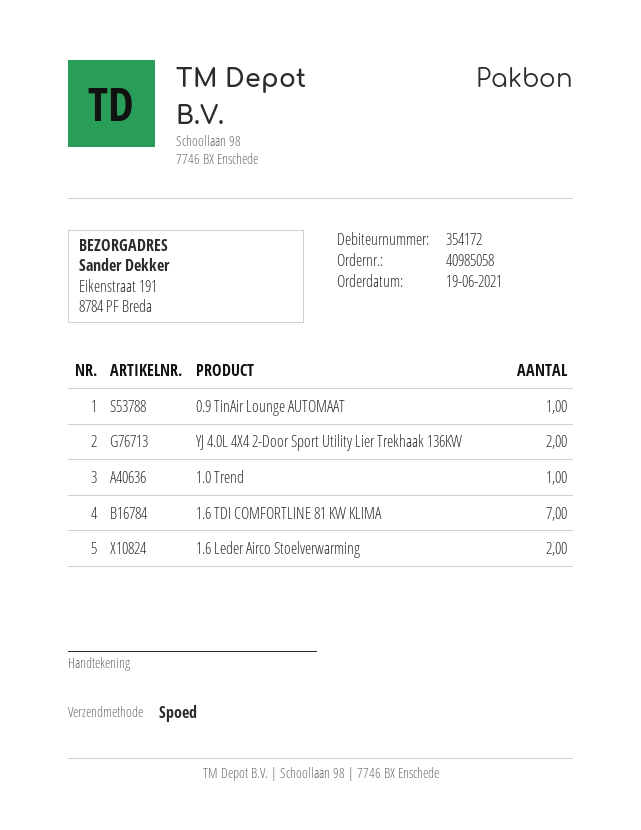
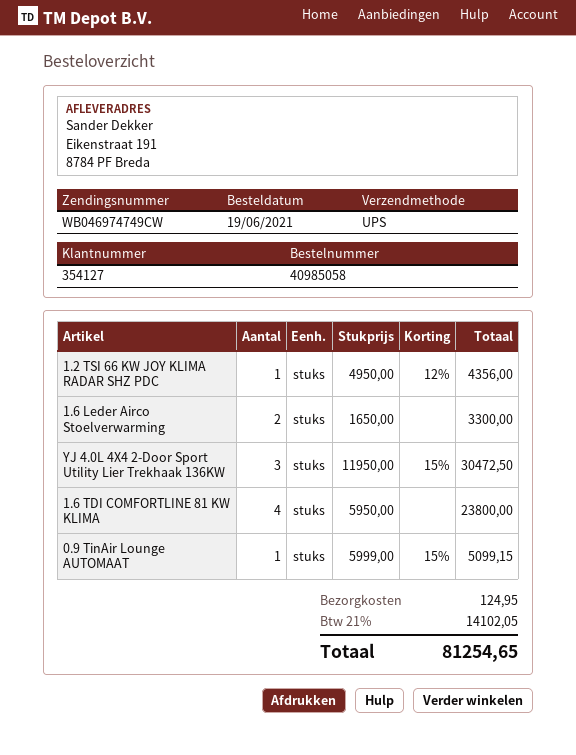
customer number: 354172 -> 354127
shipping method: express -> UPS
YJ 4.0L 4X4 2-Door Sport Utility Lier Trekhaak 136KW: 2 -> 3
1.0 Trend: 1 -> none
1.6 TDI COMFORTLINE 81 KW KLIMA: 7 -> 4
1.2 TSI 66 KW JOY KLIMA RADAR SHZ PDC: none -> 1

